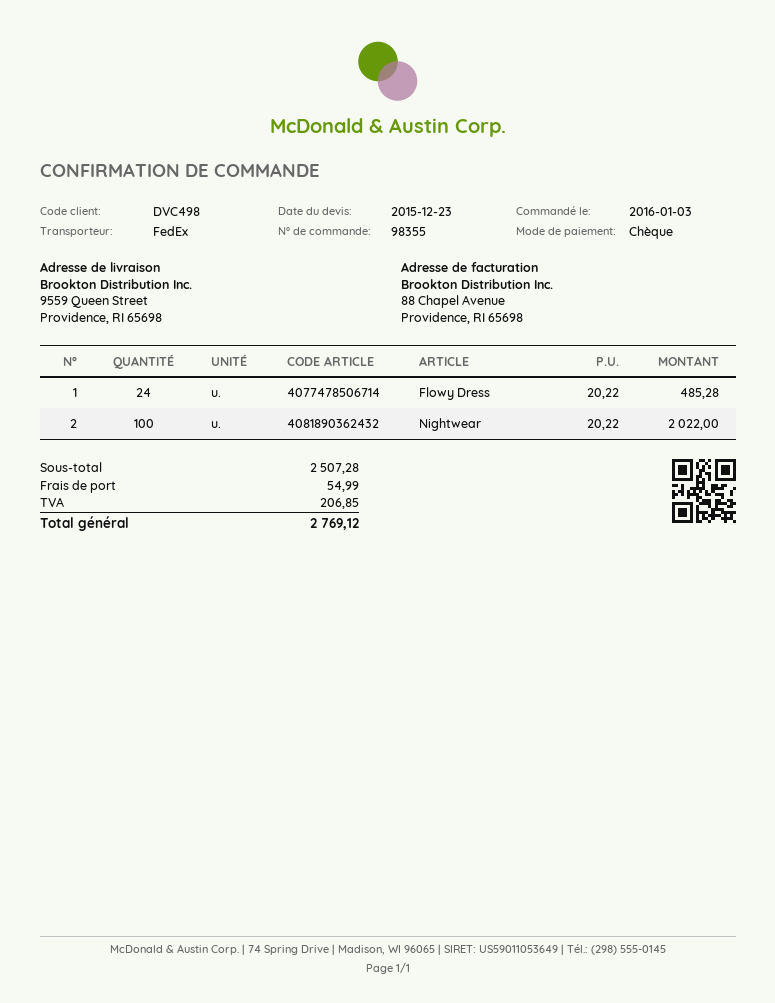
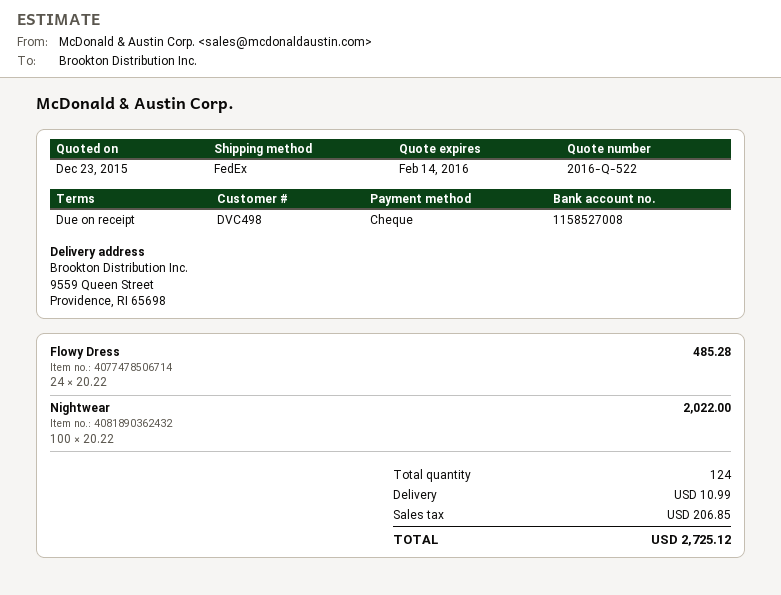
shipping: 54.99 -> 10.99
total: 2769.12 -> 2725.12

